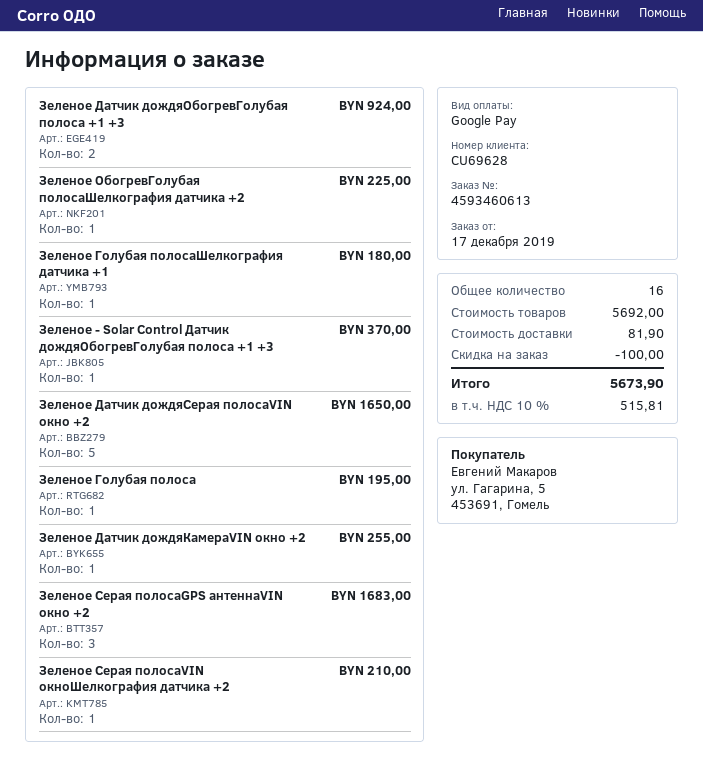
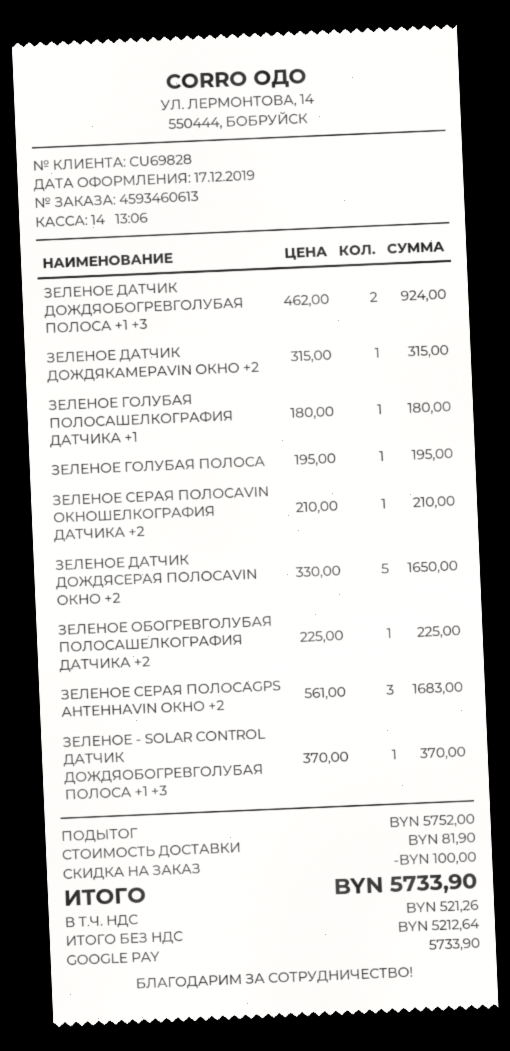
customer number: CU69628 -> CU69828
Зеленое Датчик дождяКамераVIN окно +2: 1 for 255.00 -> 1 for 315.00
subtotal: 5692.00 -> 5752.00
tax: 515.81 -> 521.26
total: 5673.90 -> 5733.90

